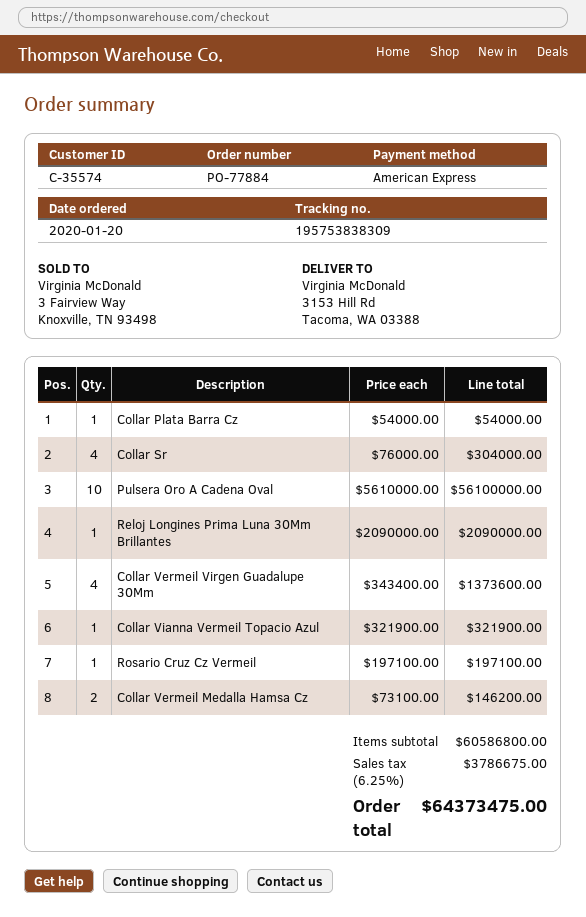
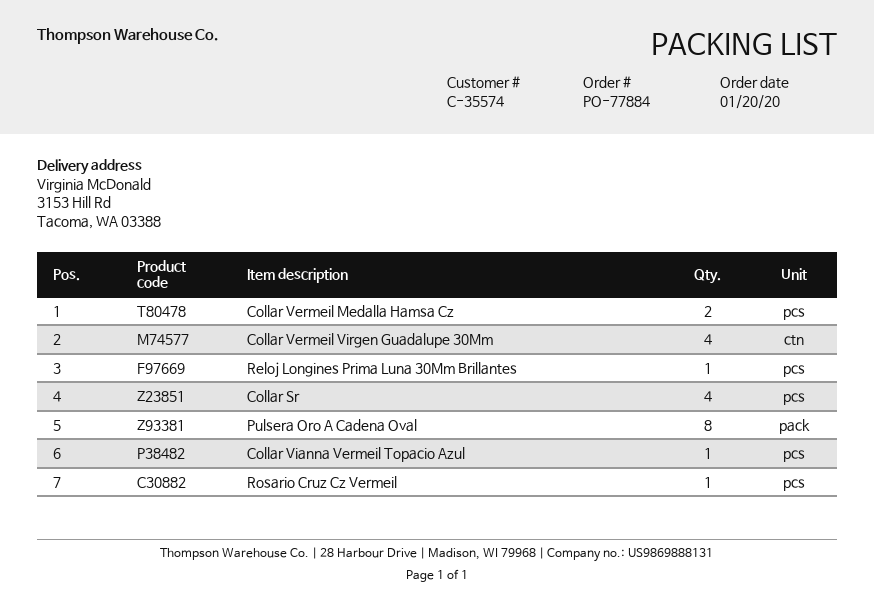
Collar Plata Barra Cz: 1 -> none
Pulsera Oro A Cadena Oval: 10 -> 8

